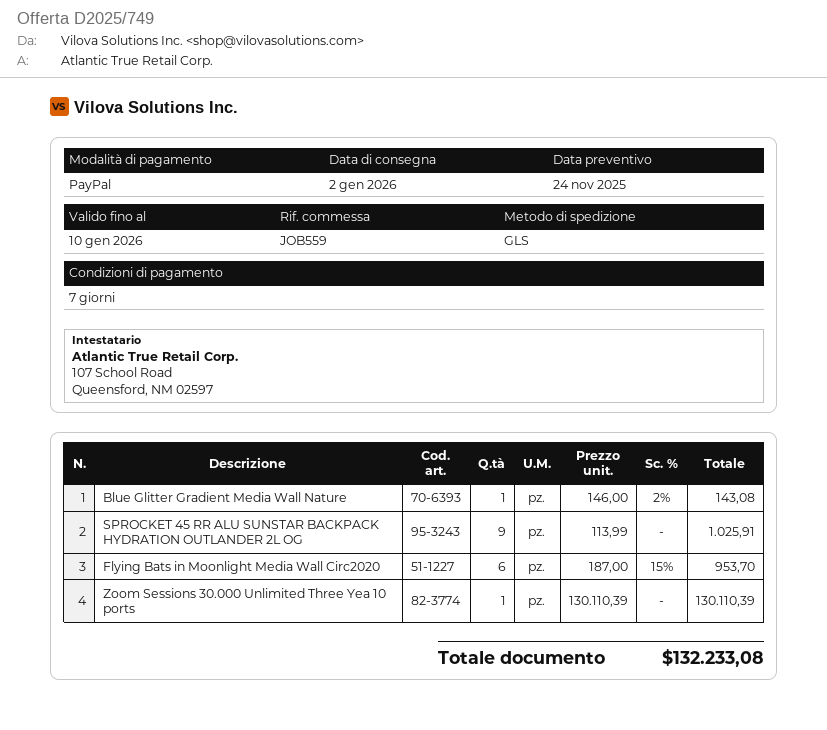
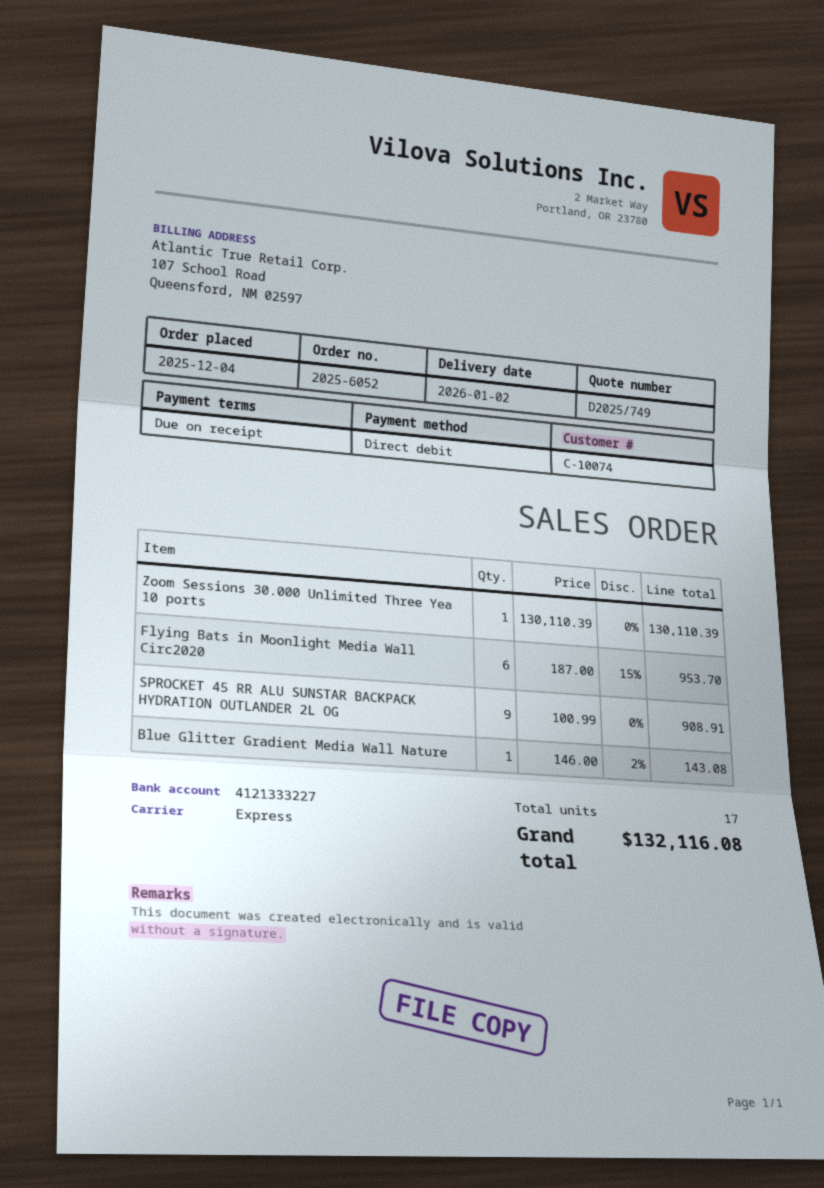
payment terms: 7 days -> on receipt
payment method: PayPal -> direct debit
shipping method: GLS -> express
SPROCKET 45 RR ALU SUNSTAR BACKPACK HYDRATION OUTLANDER 2L OG: 9 x 113.99 = 1025.91 -> 9 x 100.99 = 908.91
total: 132233.08 -> 132116.08

